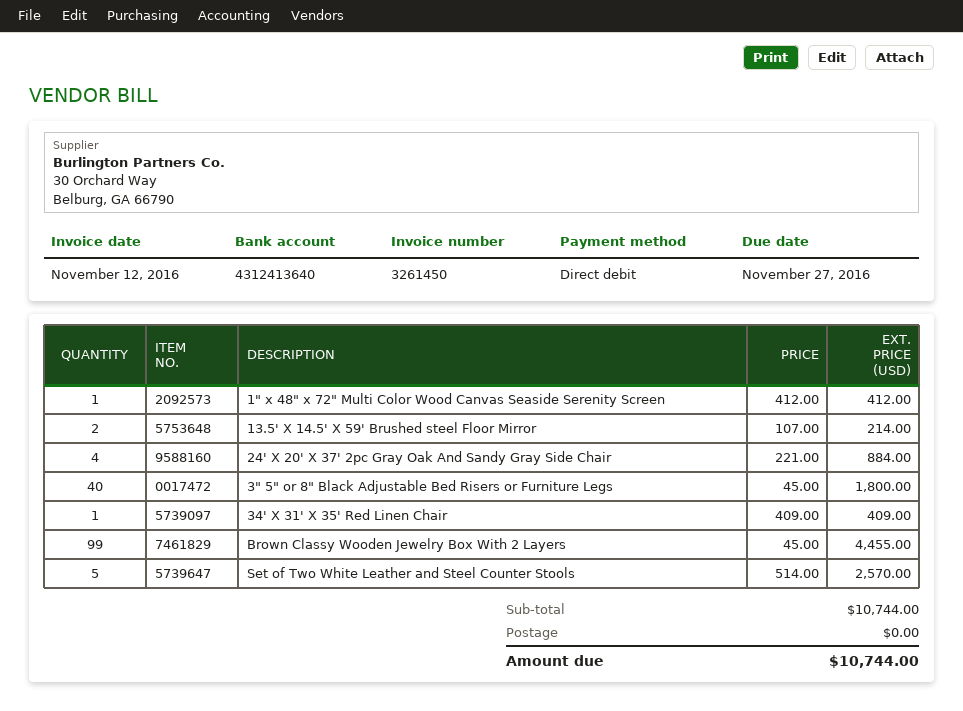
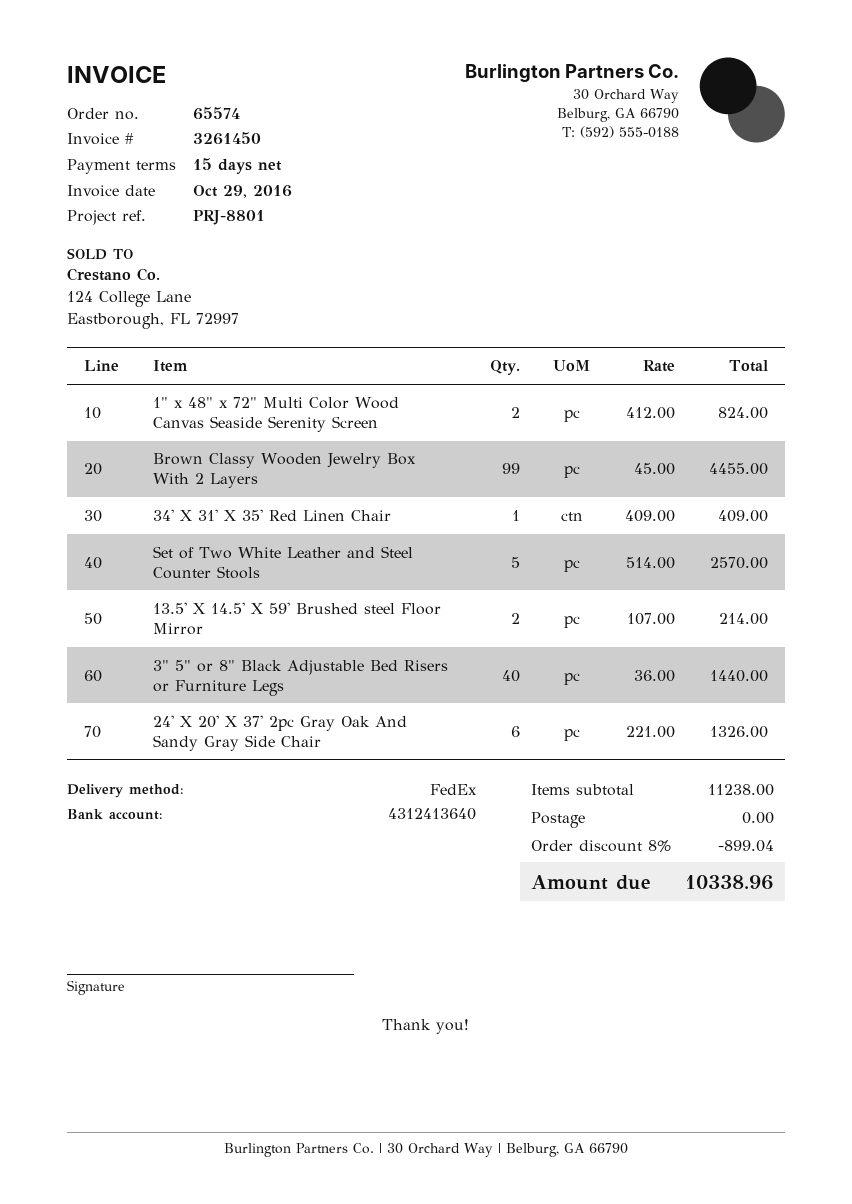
invoice date: 2016-11-12 -> 2016-10-29
1" x 48" x 72" Multi Color Wood Canvas Seaside Serenity Screen: 1 x 412.00 = 412.00 -> 2 x 412.00 = 824.00
24' X 20' X 37' 2pc Gray Oak And Sandy Gray Side Chair: 4 x 221.00 = 884.00 -> 6 x 221.00 = 1326.00
3" 5" or 8" Black Adjustable Bed Risers or Furniture Legs: 40 x 45.00 = 1800.00 -> 40 x 36.00 = 1440.00
subtotal: 10744.00 -> 11238.00
discount: none -> 8% = 899.04
total: 10744.00 -> 10338.96

